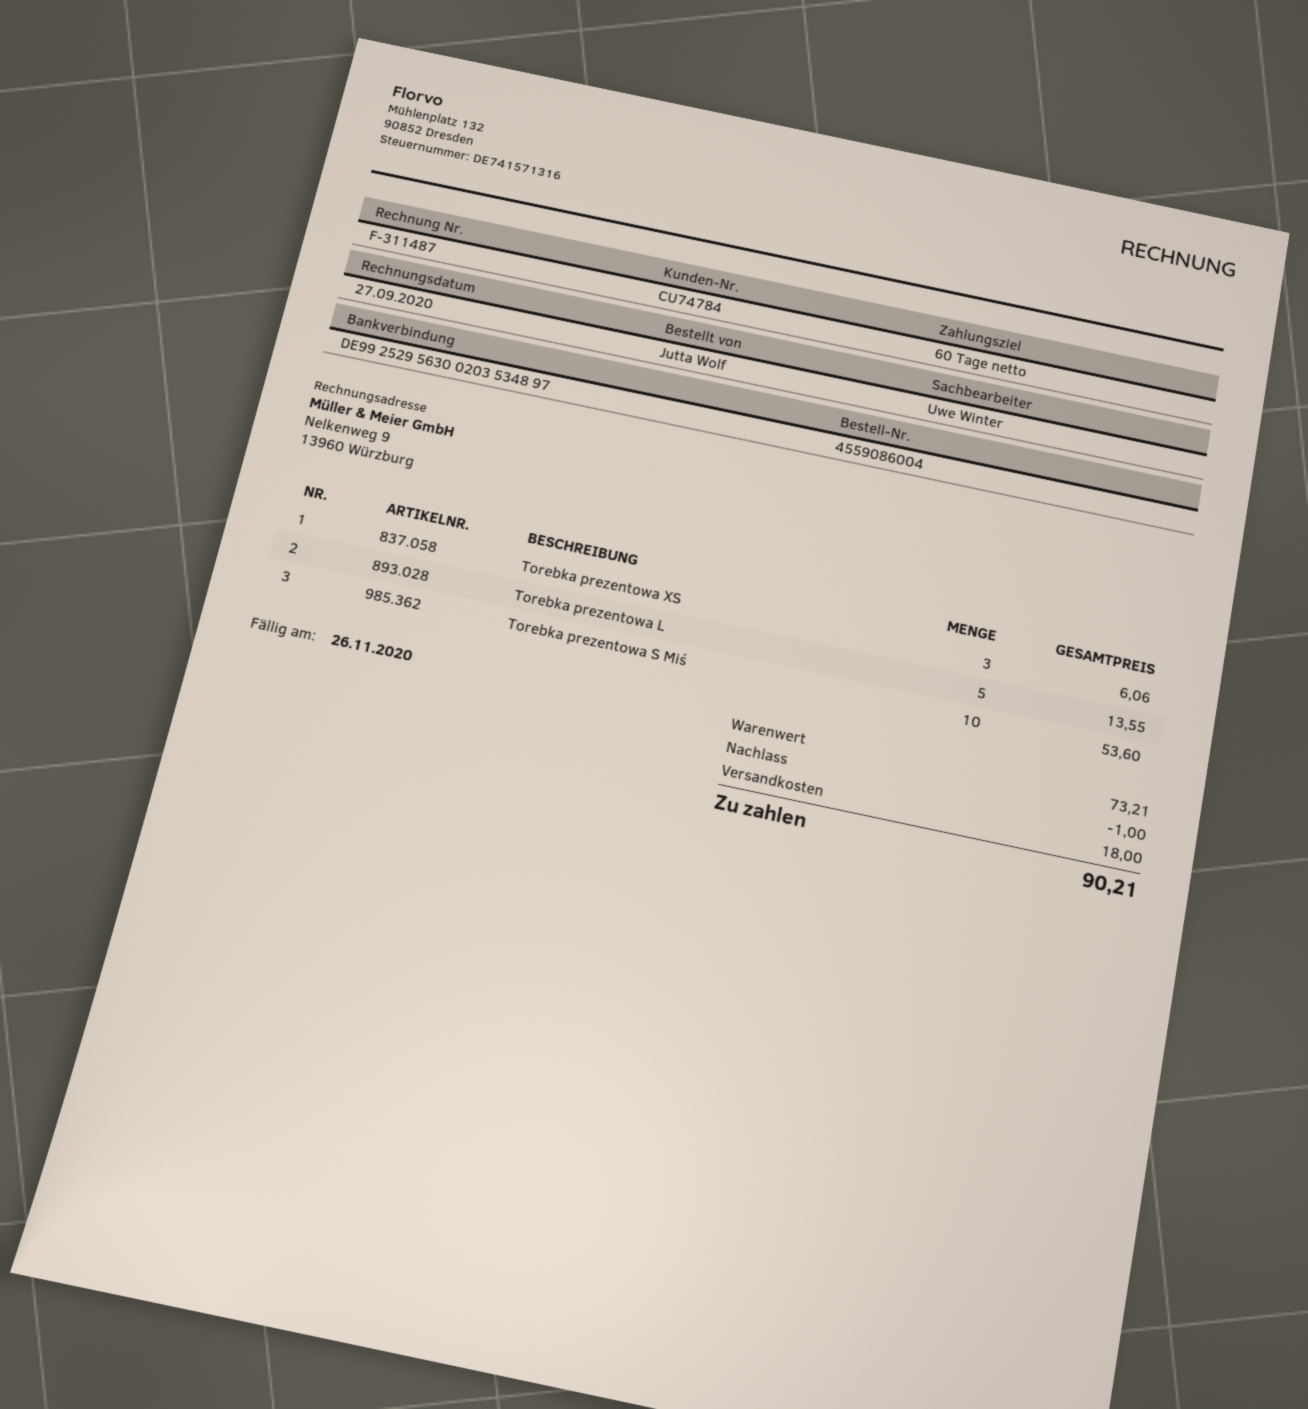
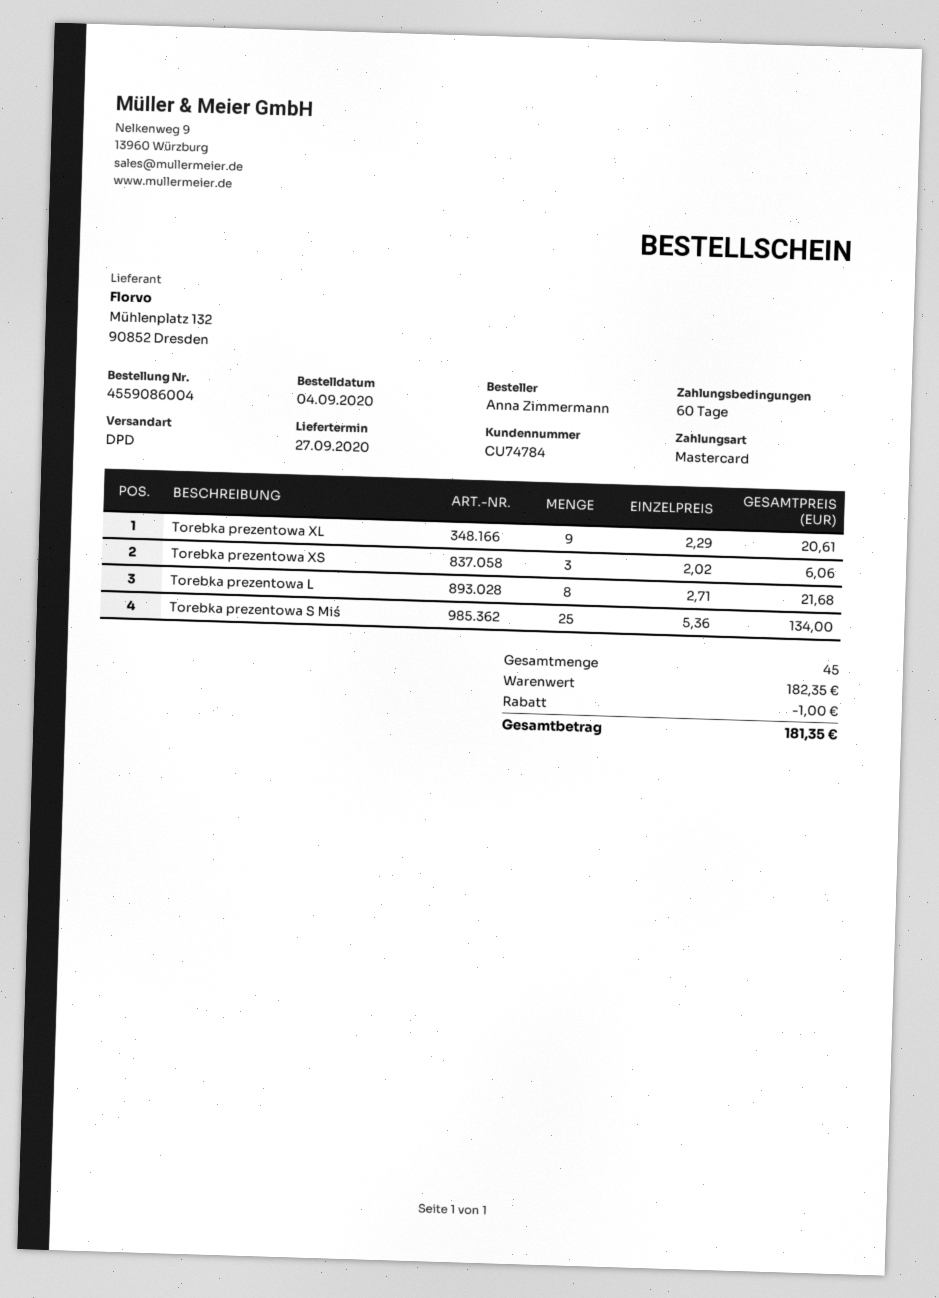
ordered by: Jutta Wolf -> Anna Zimmermann
Torebka prezentowa L: 5 for 13.55 -> 8 for 21.68
Torebka prezentowa S Miś: 10 for 53.60 -> 25 for 134.00
Torebka prezentowa XL: none -> 9 for 20.61
subtotal: 73.21 -> 182.35
shipping: 18.00 -> none
total: 90.21 -> 181.35

